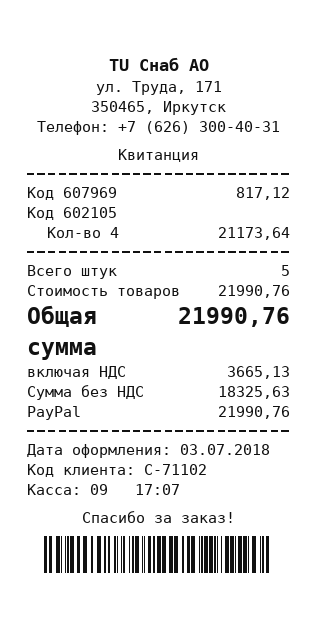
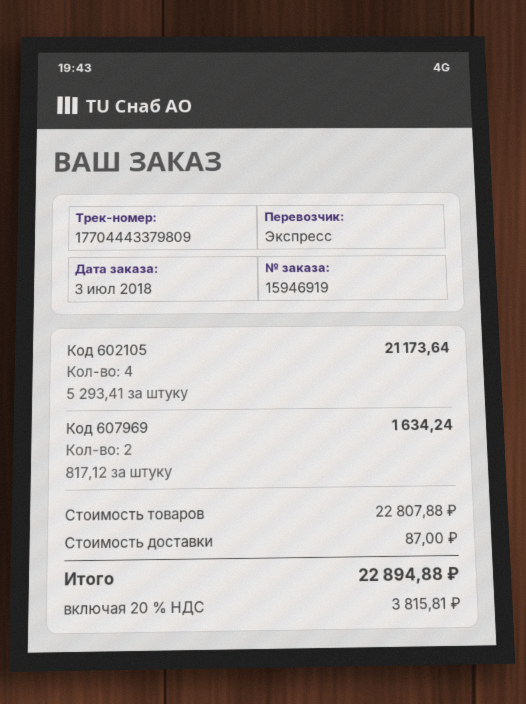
Код 607969: 1 for 817.12 -> 2 for 1634.24
subtotal: 21990.76 -> 22807.88
shipping: none -> 87.00
tax: 3665.13 -> 3815.81
total: 21990.76 -> 22894.88

